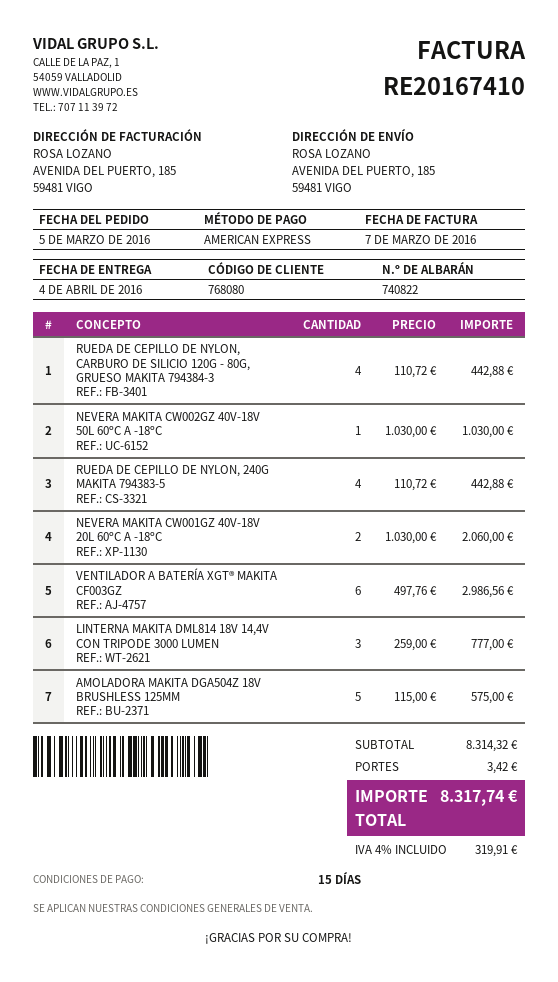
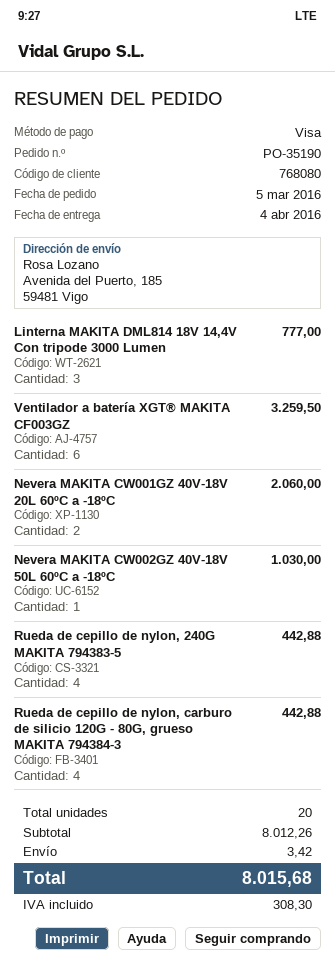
payment method: American Express -> Visa
VENTILADOR A BATERÍA XGT® MAKITA CF003GZ: 6 for 2986.56 -> 6 for 3259.50
AMOLADORA MAKITA DGA504Z 18V BRUSHLESS 125MM: 5 for 575.00 -> none
subtotal: 8314.32 -> 8012.26
tax: 319.91 -> 308.30
total: 8317.74 -> 8015.68

